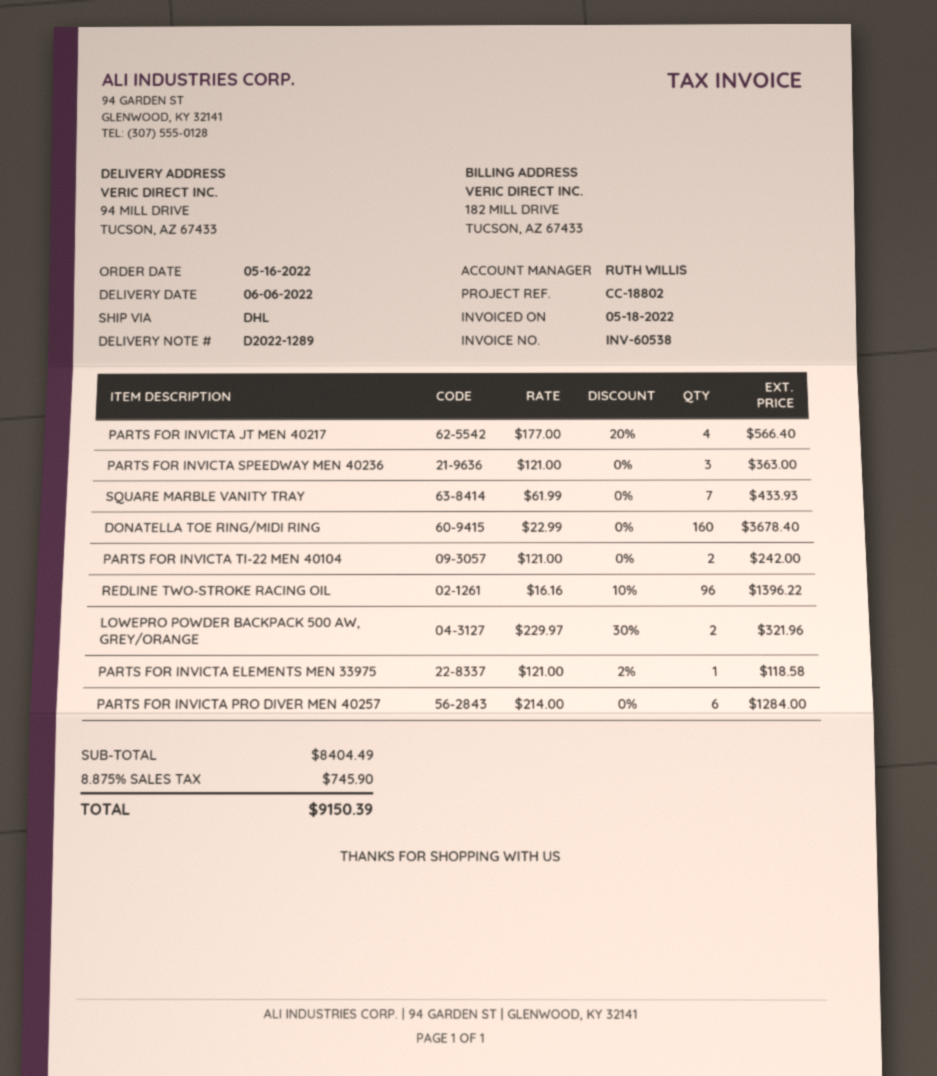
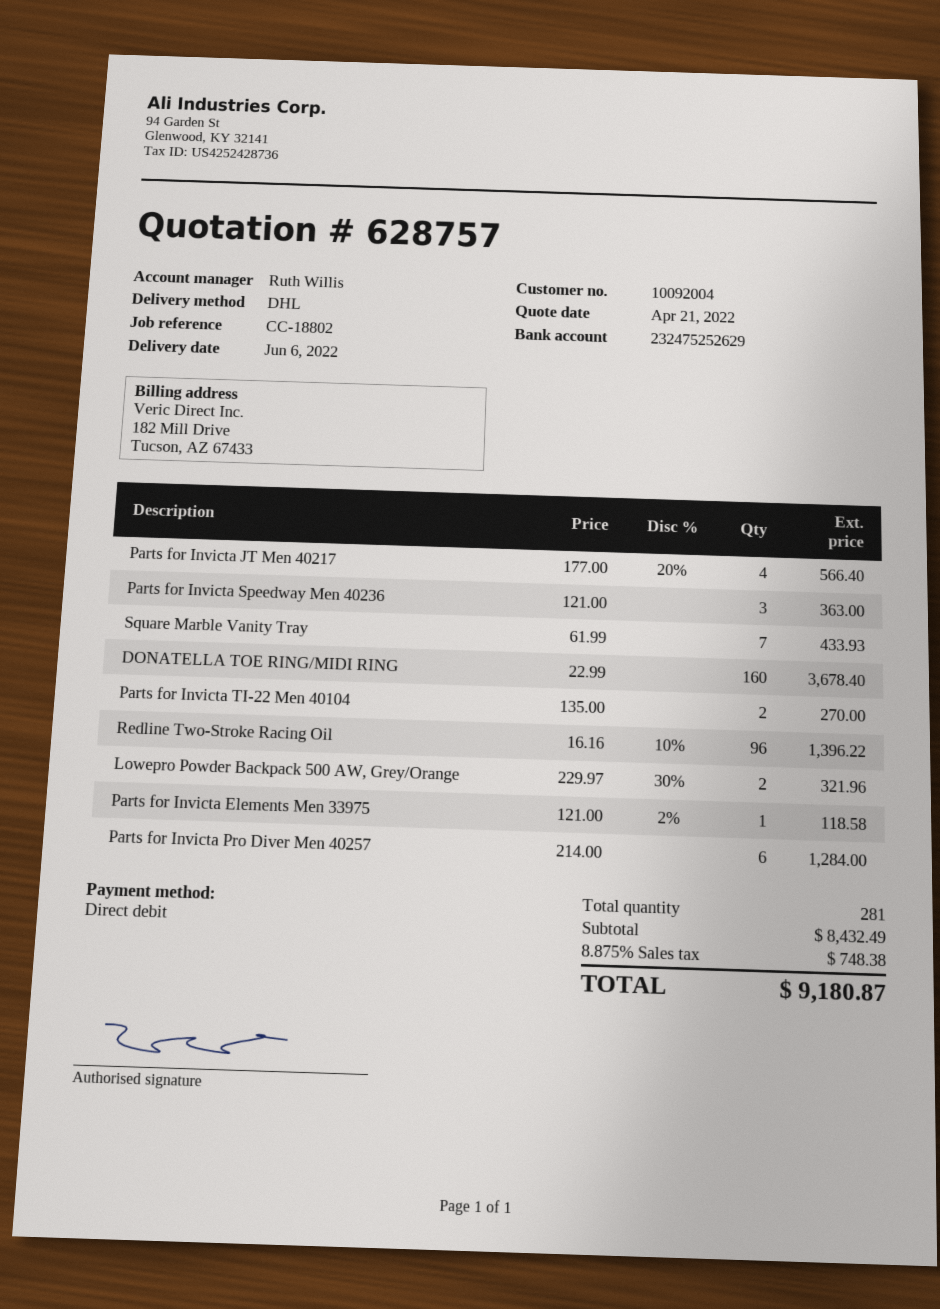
PARTS FOR INVICTA TI-22 MEN 40104: 2 x 121.00 = 242.00 -> 2 x 135.00 = 270.00
subtotal: 8404.49 -> 8432.49
tax: 8.875% = 745.90 -> 8.875% = 748.38
total: 9150.39 -> 9180.87

